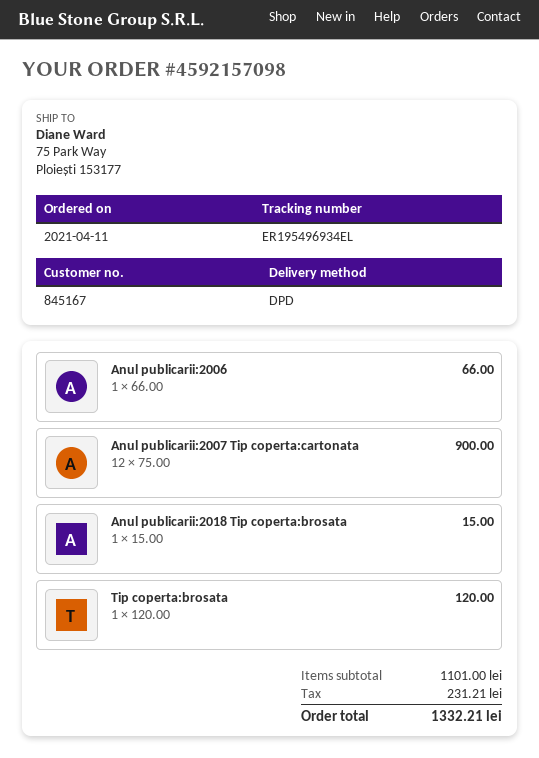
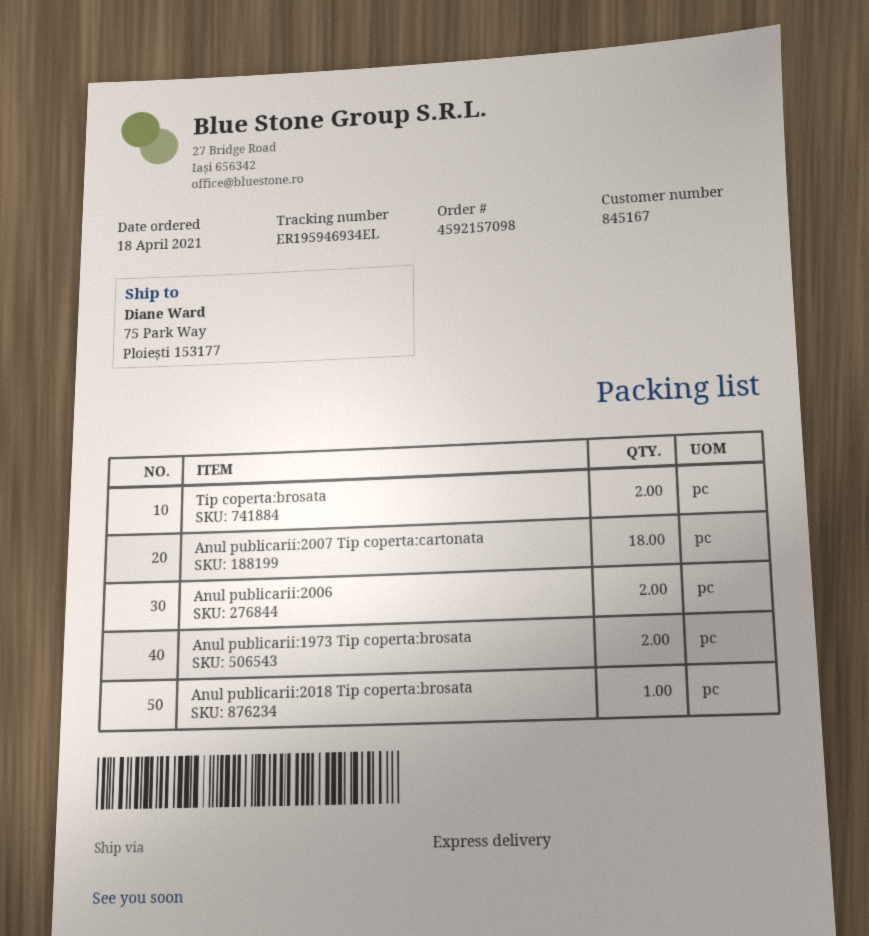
order date: 2021-04-11 -> 2021-04-18
shipping method: DPD -> express
tracking number: ER195496934EL -> ER195946934EL
Anul publicarii:2006: 1 -> 2
Anul publicarii:2007 Tip coperta:cartonata: 12 -> 18
Tip coperta:brosata: 1 -> 2
Anul publicarii:1973 Tip coperta:brosata: none -> 2

